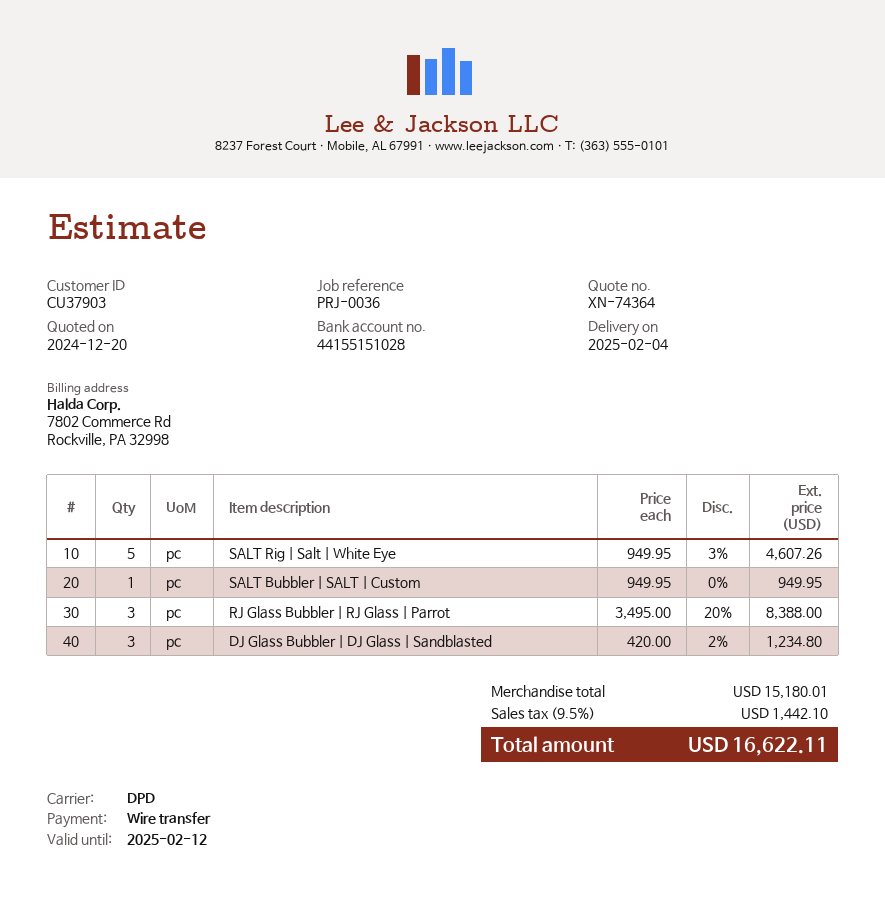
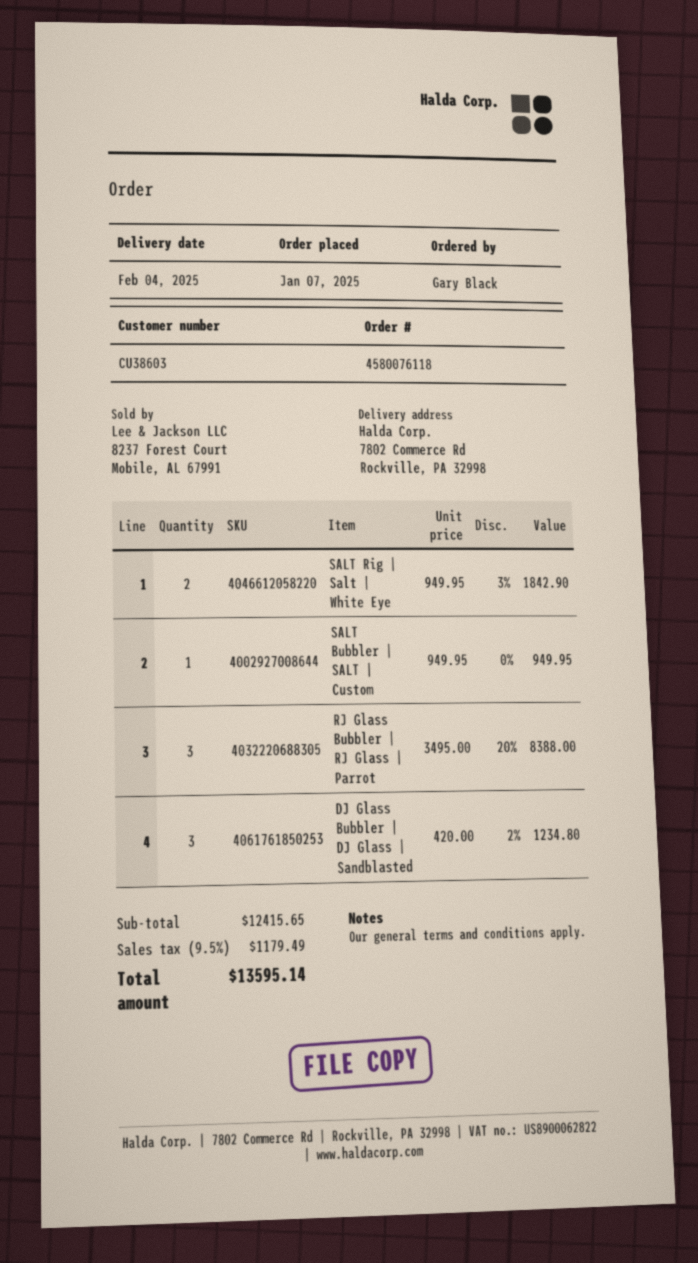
customer number: CU37903 -> CU38603
SALT Rig | Salt | White Eye: 5 x 949.95 - 3% = 4607.26 -> 2 x 949.95 - 3% = 1842.90
subtotal: 15180.01 -> 12415.65
tax: 9.5% = 1442.10 -> 9.5% = 1179.49
total: 16622.11 -> 13595.14

